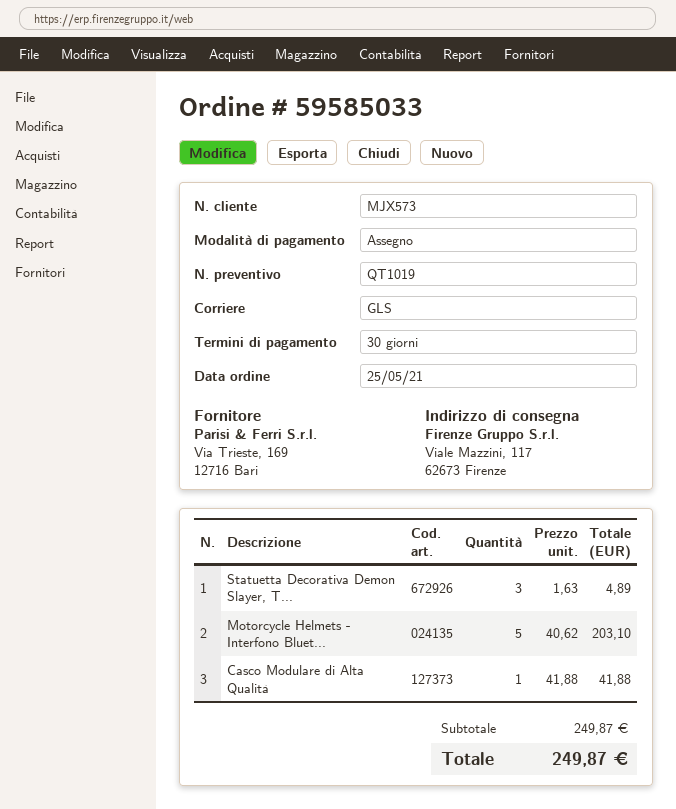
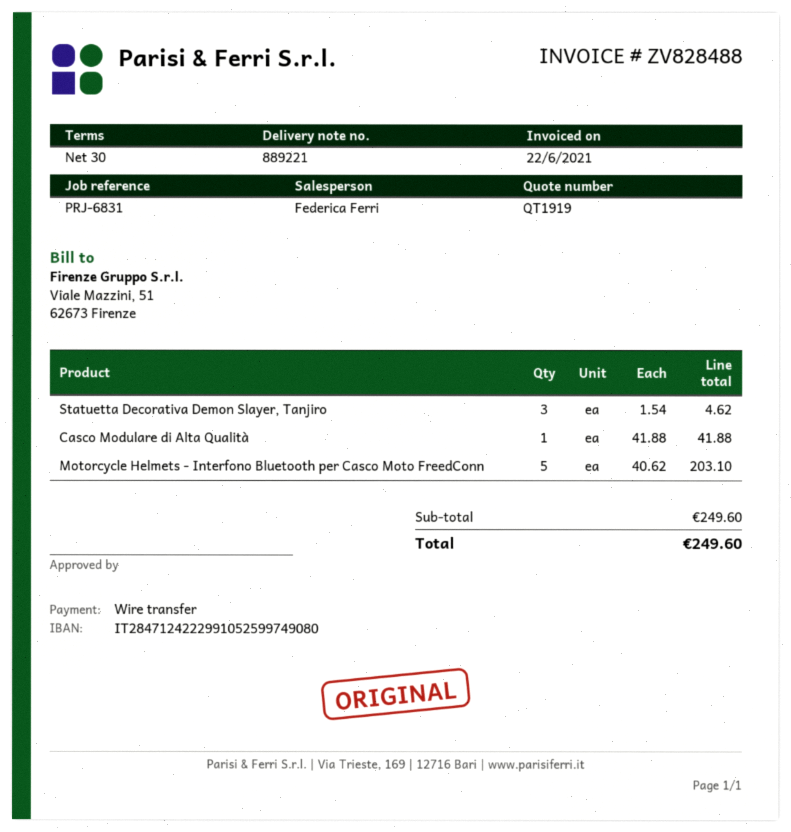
quote number: QT1019 -> QT1919
payment method: cheque -> bank transfer
Statuetta Decorativa Demon Slayer, T...: 3 x 1.63 = 4.89 -> 3 x 1.54 = 4.62
subtotal: 249.87 -> 249.60
total: 249.87 -> 249.60

